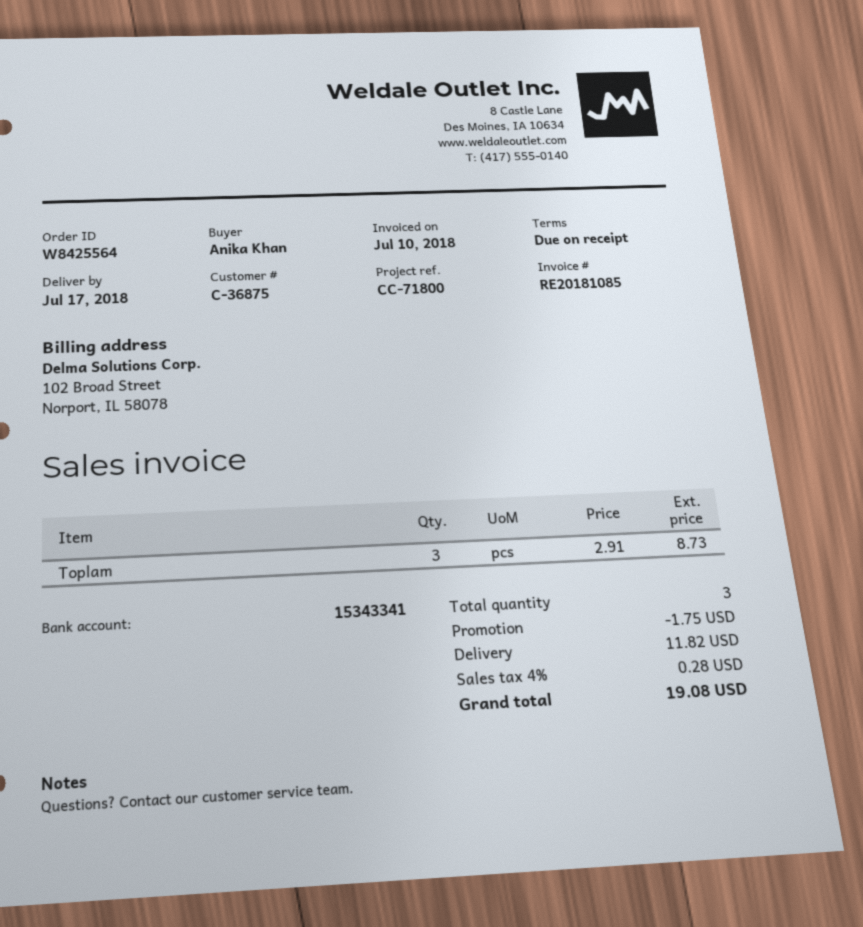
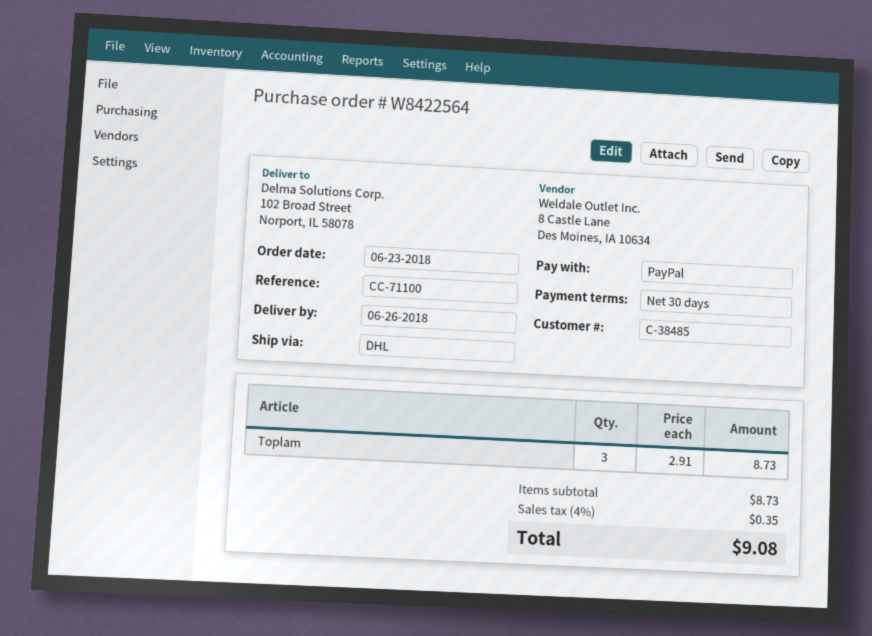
order number: W8425564 -> W8422564
delivery date: 2018-07-17 -> 2018-06-26
payment terms: on receipt -> 30 days
customer number: C-36875 -> C-38485
reference: CC-71800 -> CC-71100
discount: 1.75 -> none
shipping: 11.82 -> none
tax: 4% = 0.28 -> 4% = 0.35
total: 19.08 -> 9.08

